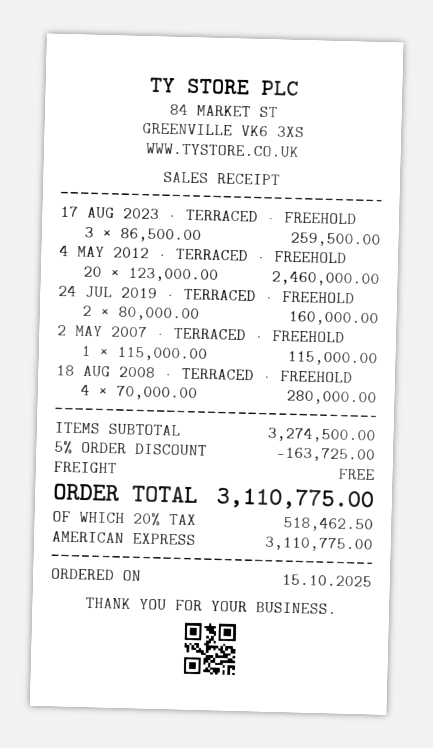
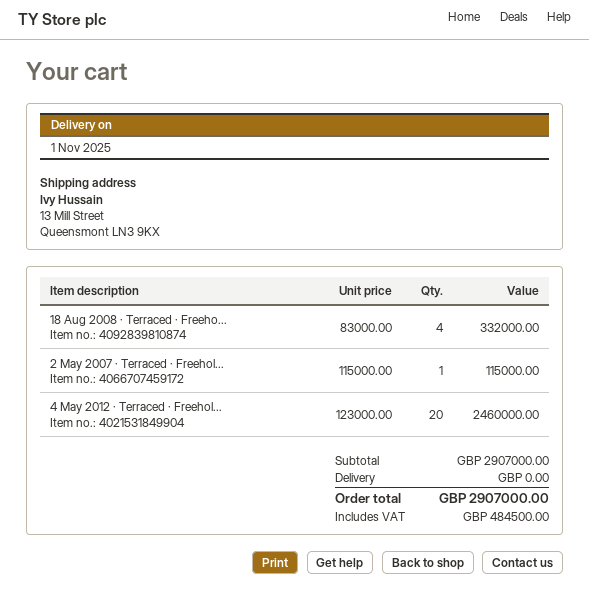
17 AUG 2023 · TERRACED · FREEHOLD: 3 x 86500.00 = 259500.00 -> none
24 JUL 2019 · TERRACED · FREEHOLD: 2 x 80000.00 = 160000.00 -> none
18 AUG 2008 · TERRACED · FREEHOLD: 4 x 70000.00 = 280000.00 -> 4 x 83000.00 = 332000.00
subtotal: 3274500.00 -> 2907000.00
discount: 5% = 163725.00 -> none
tax: 518462.50 -> 484500.00
total: 3110775.00 -> 2907000.00

